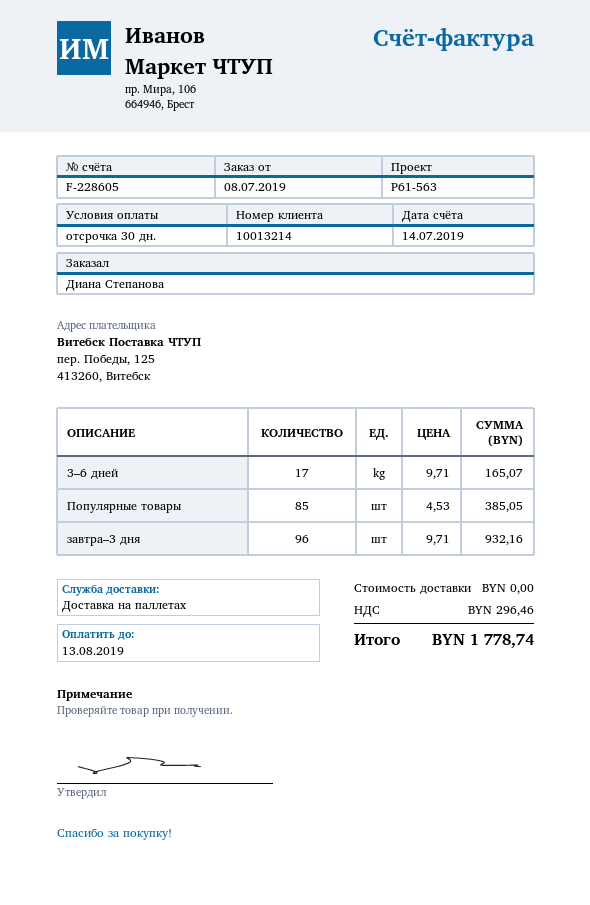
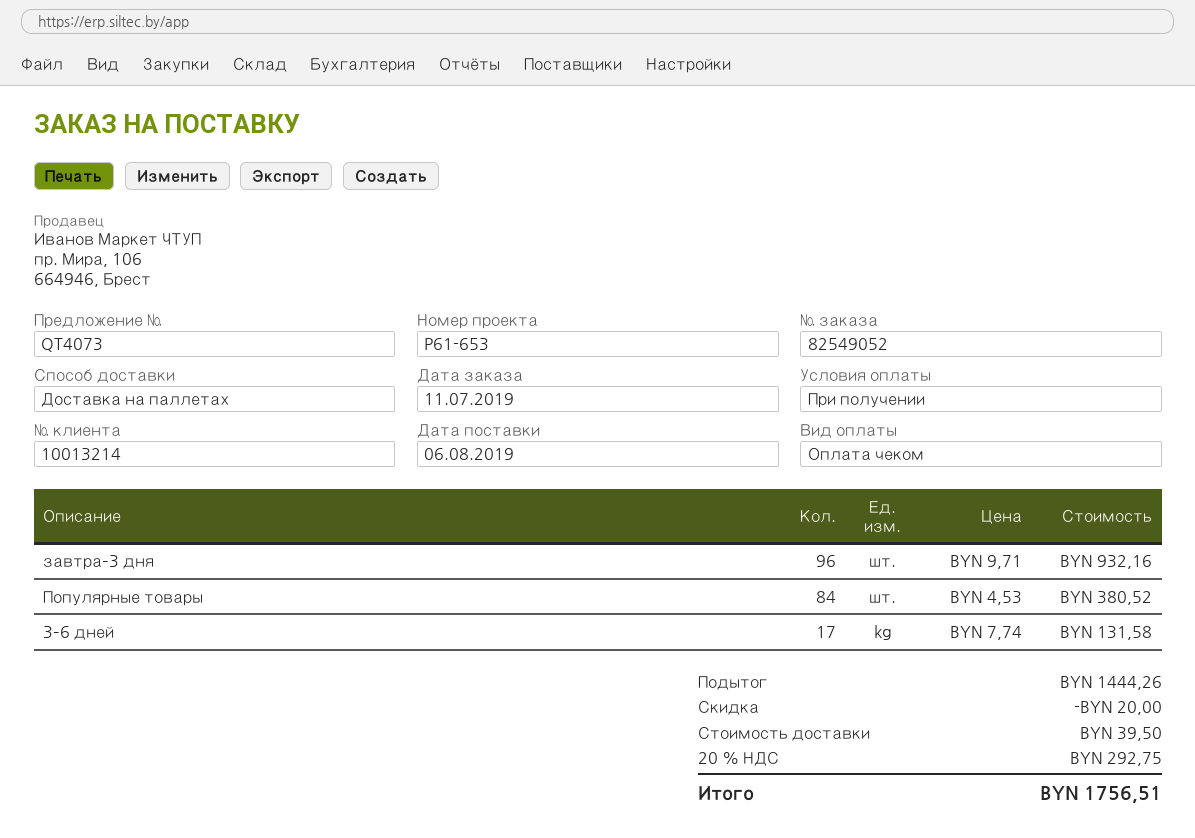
order date: 2019-07-08 -> 2019-07-11
payment terms: 30 days -> on receipt
reference: P61-563 -> P61-653
3–6 дней: 17 x 9.71 = 165.07 -> 17 x 7.74 = 131.58
Популярные товары: 85 x 4.53 = 385.05 -> 84 x 4.53 = 380.52
discount: none -> 20.00
shipping: 0.00 -> 39.50
tax: 296.46 -> 292.75
total: 1778.74 -> 1756.51

